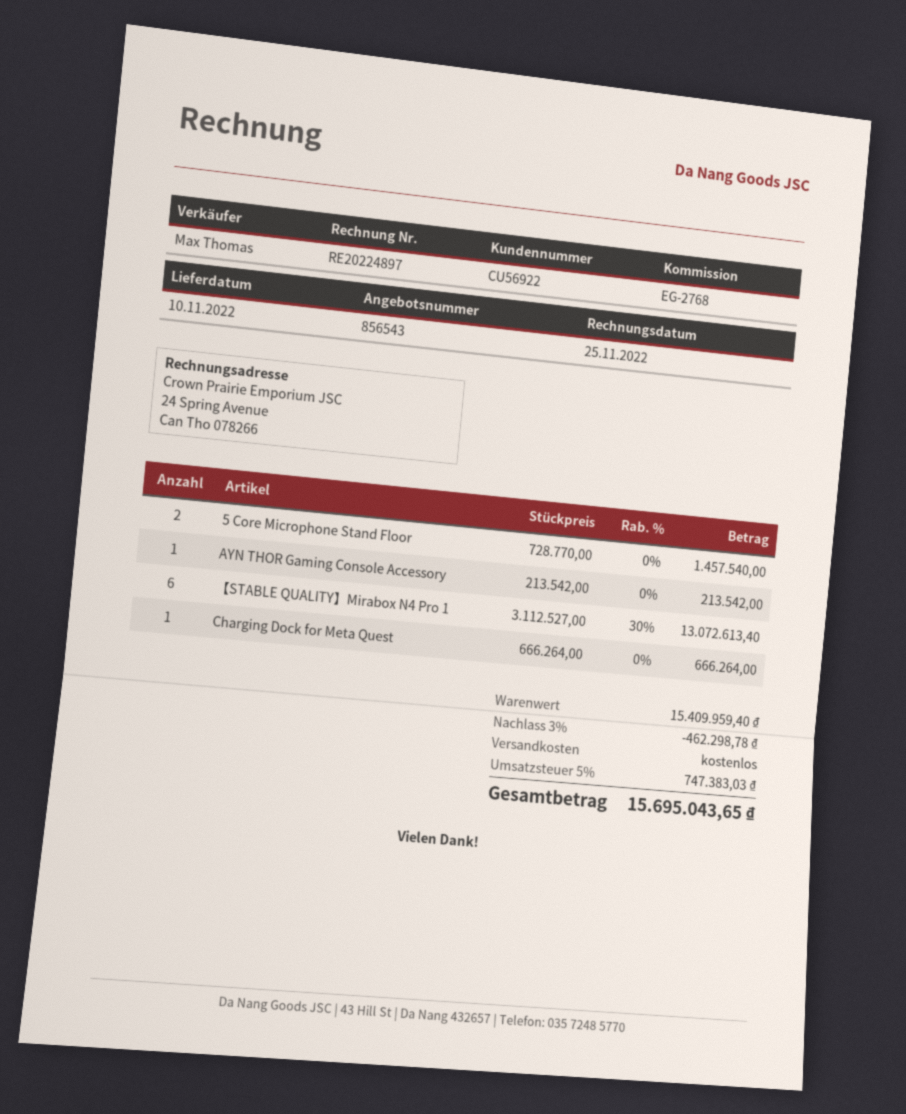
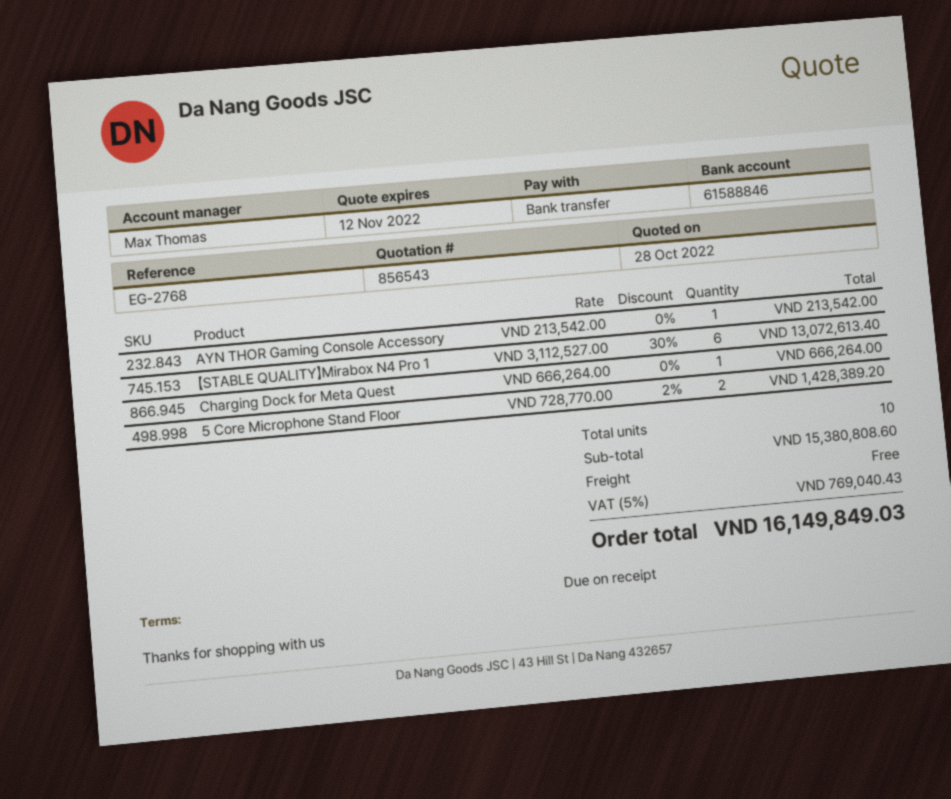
5 Core Microphone Stand Floor: 2 x 728770.00 = 1457540.00 -> 2 x 728770.00 - 2% = 1428389.20
subtotal: 15409959.40 -> 15380808.60
discount: 3% = 462298.78 -> none
tax: 5% = 747383.03 -> 5% = 769040.43
total: 15695043.65 -> 16149849.03

